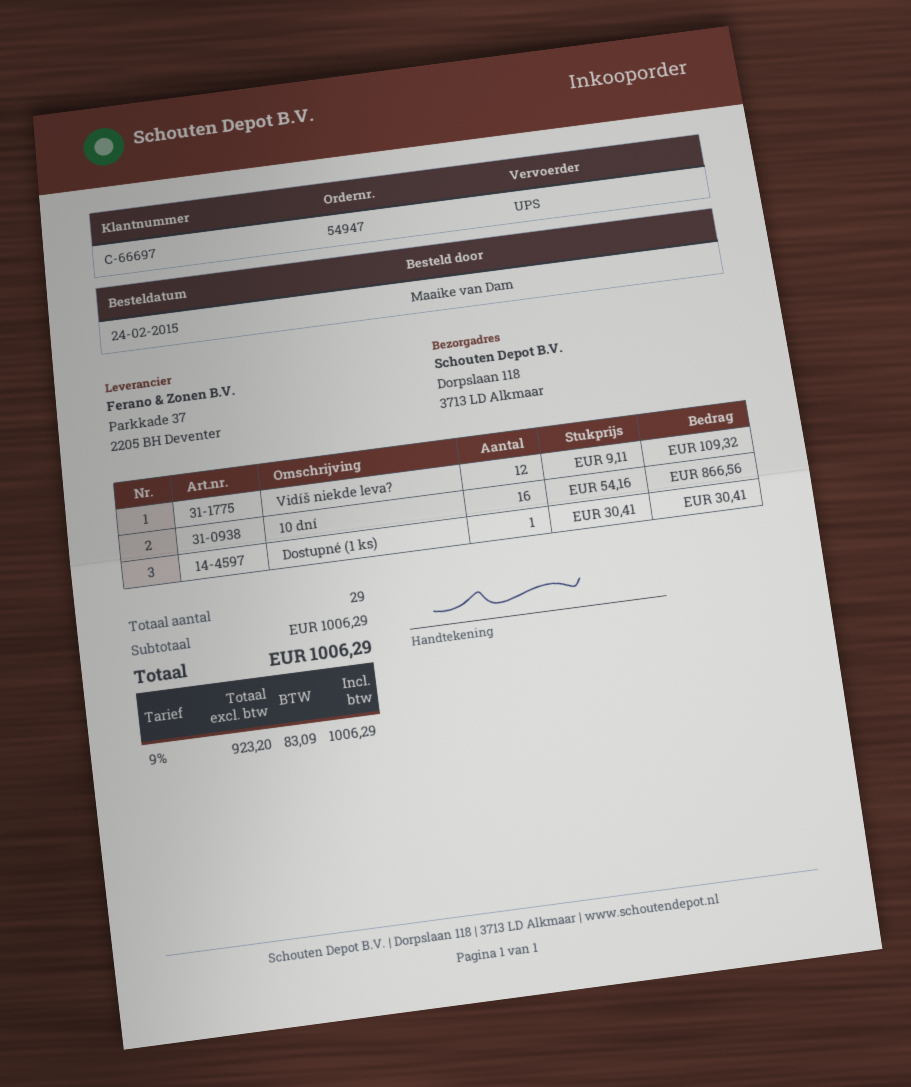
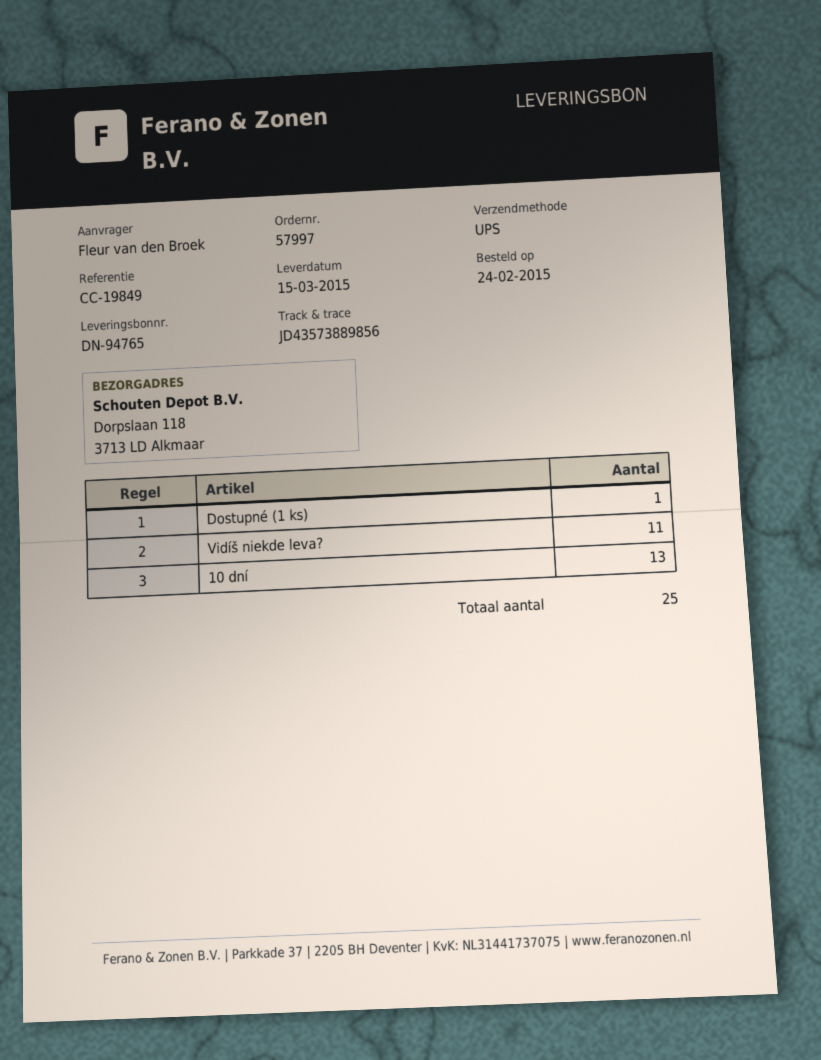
order number: 54947 -> 57997
ordered by: Maaike van Dam -> Fleur van den Broek
Vidíš niekde leva?: 12 -> 11
10 dní: 16 -> 13
total quantity: 29 -> 25

